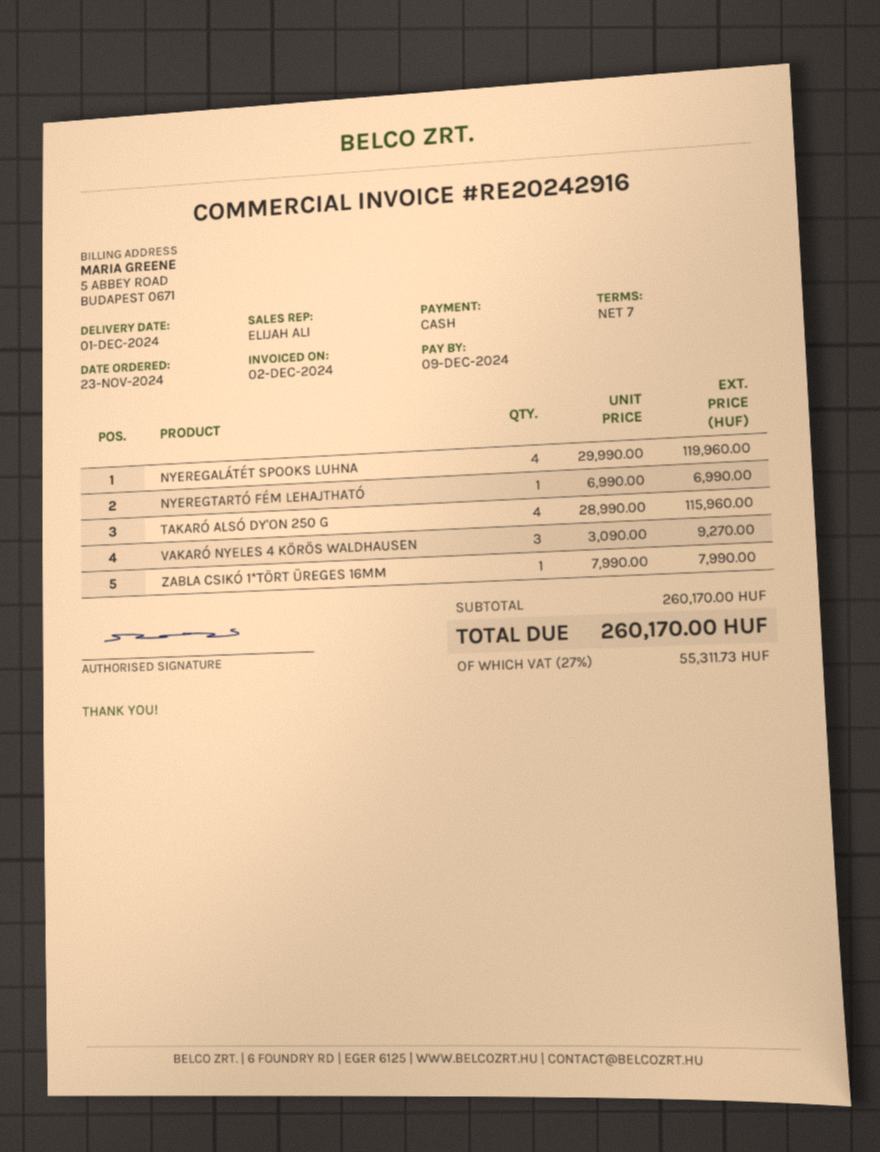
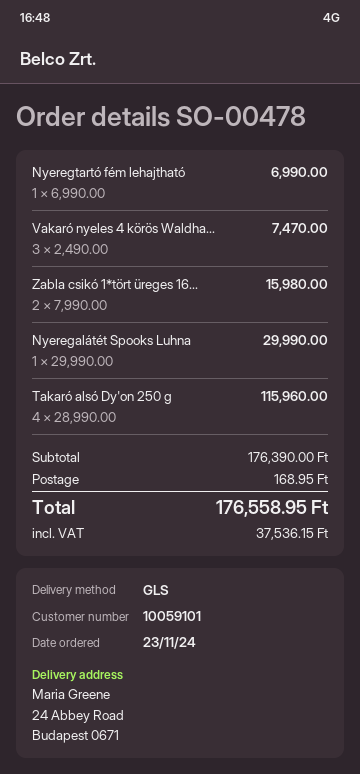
NYEREGALÁTÉT SPOOKS LUHNA: 4 x 29990.00 = 119960.00 -> 1 x 29990.00 = 29990.00
VAKARÓ NYELES 4 KÖRÖS WALDHAUSEN: 3 x 3090.00 = 9270.00 -> 3 x 2490.00 = 7470.00
ZABLA CSIKÓ 1*TÖRT ÜREGES 16MM: 1 x 7990.00 = 7990.00 -> 2 x 7990.00 = 15980.00
subtotal: 260170.00 -> 176390.00
shipping: none -> 168.95
tax: 55311.73 -> 37536.15
total: 260170.00 -> 176558.95

